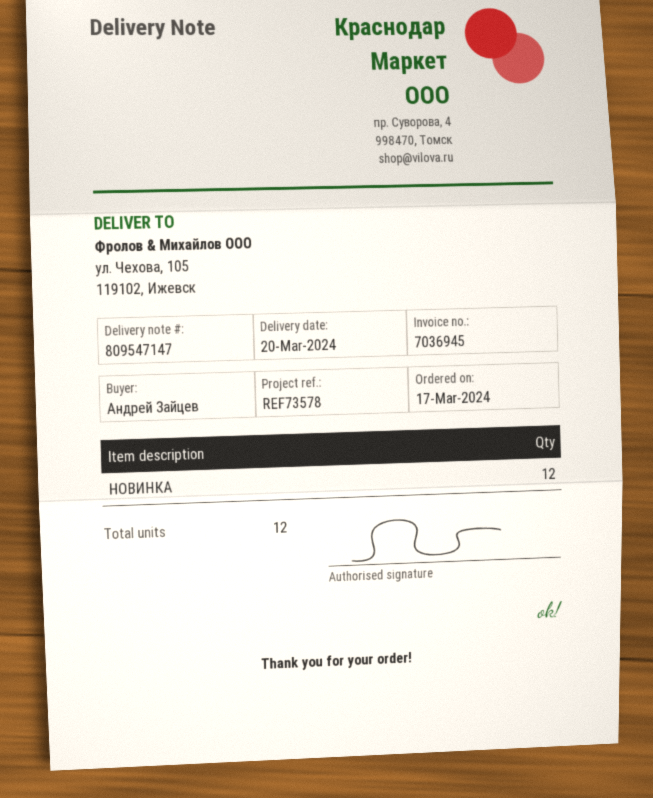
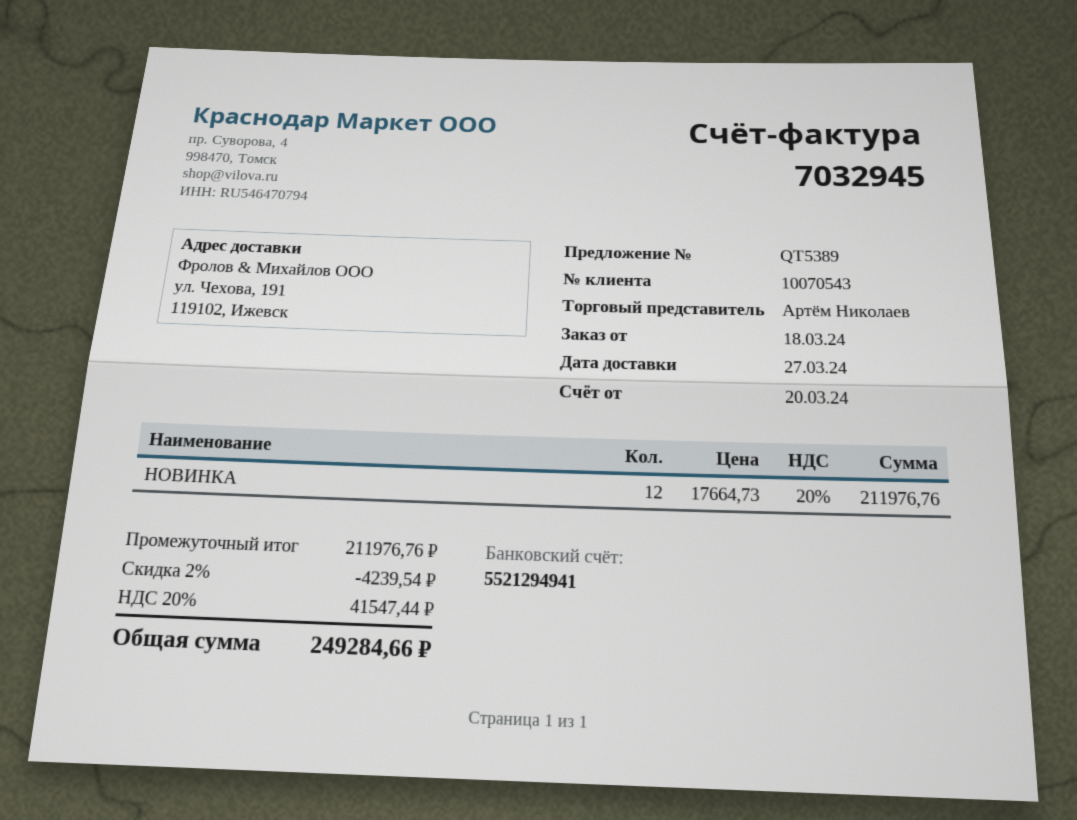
order date: 2024-03-17 -> 2024-03-18
delivery date: 2024-03-20 -> 2024-03-27
invoice number: 7036945 -> 7032945
ship to: ул. Чехова, 105, 119102, Ижевск -> ул. Чехова, 191, 119102, Ижевск

